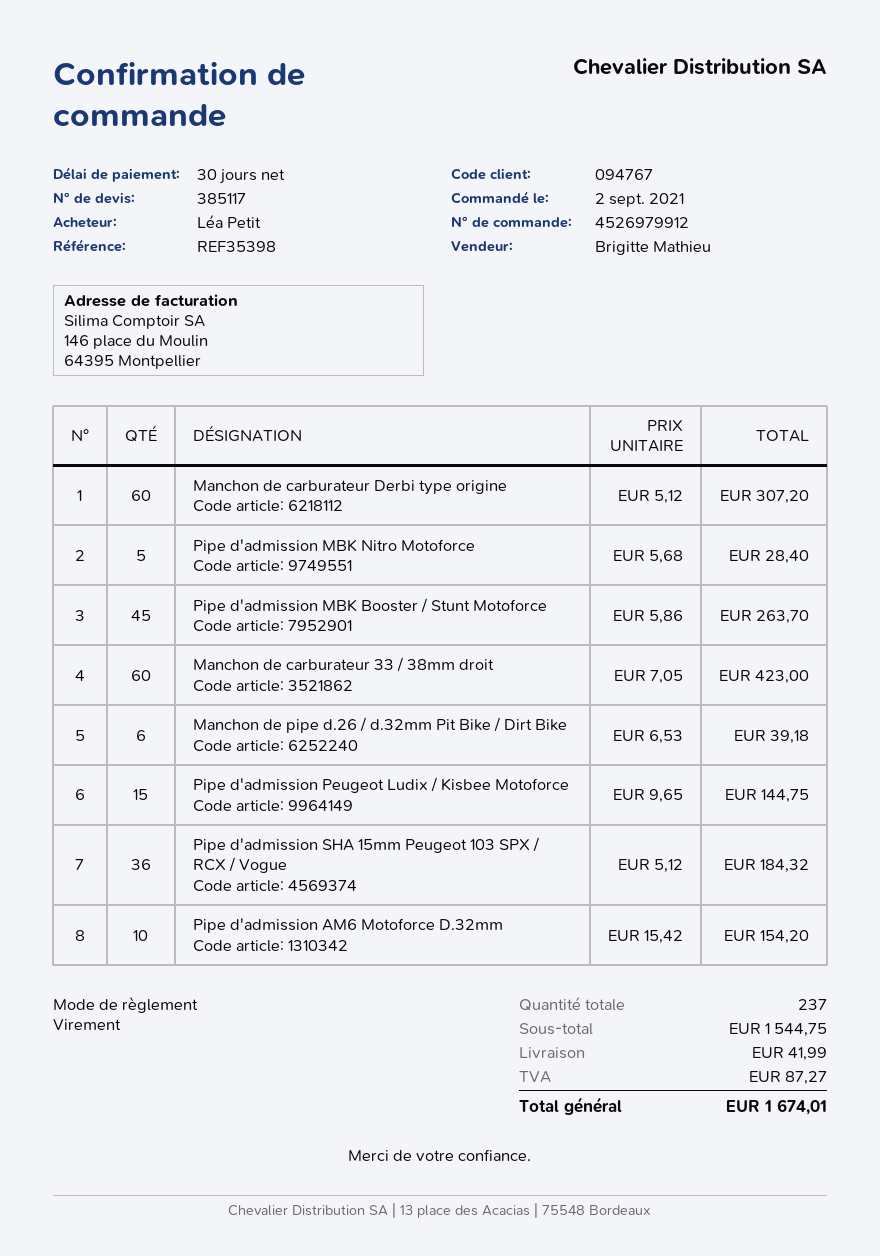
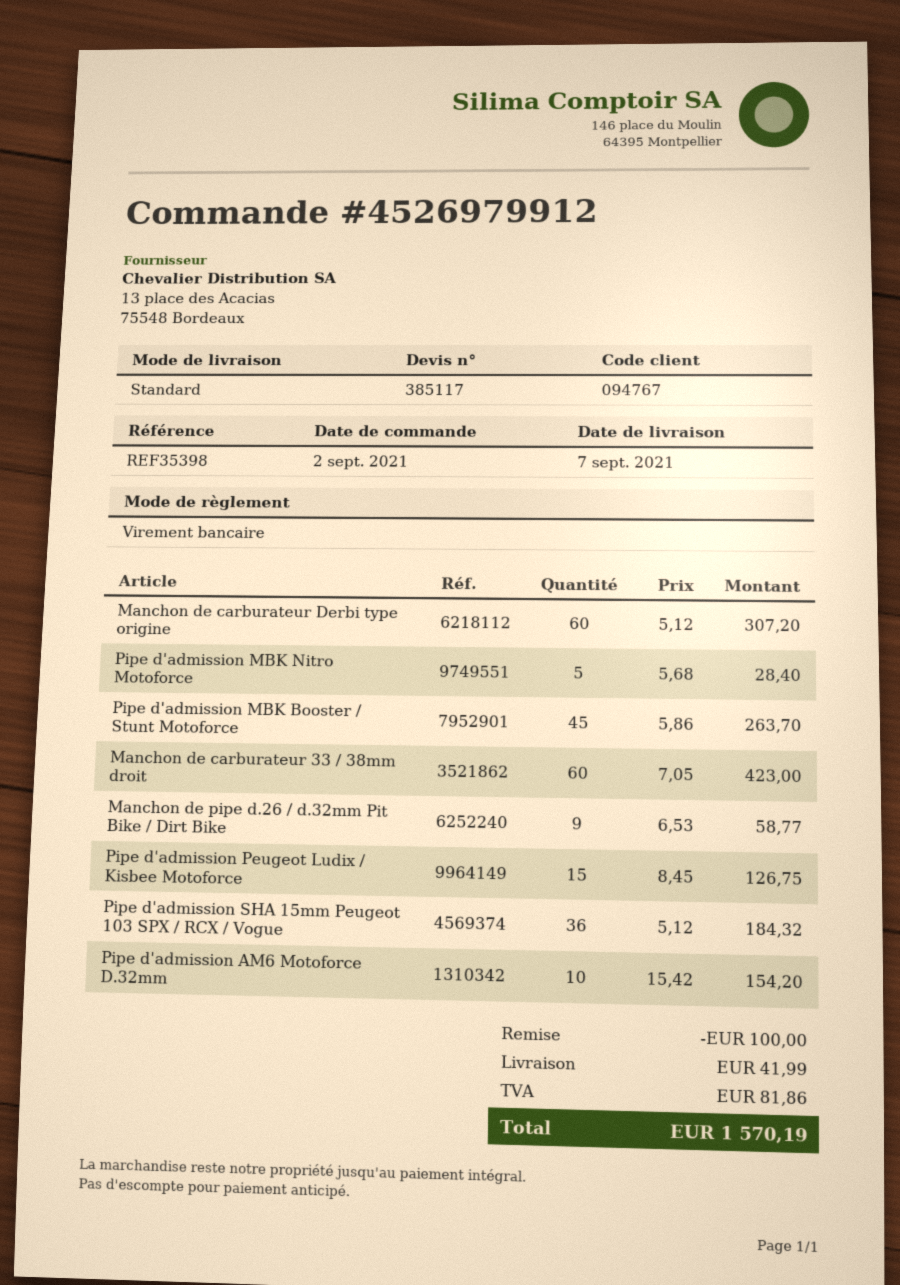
Manchon de pipe d.26 / d.32mm Pit Bike / Dirt Bike: 6 x 6.53 = 39.18 -> 9 x 6.53 = 58.77
Pipe d'admission Peugeot Ludix / Kisbee Motoforce: 15 x 9.65 = 144.75 -> 15 x 8.45 = 126.75
discount: none -> 100.00
tax: 87.27 -> 81.86
total: 1674.01 -> 1570.19

